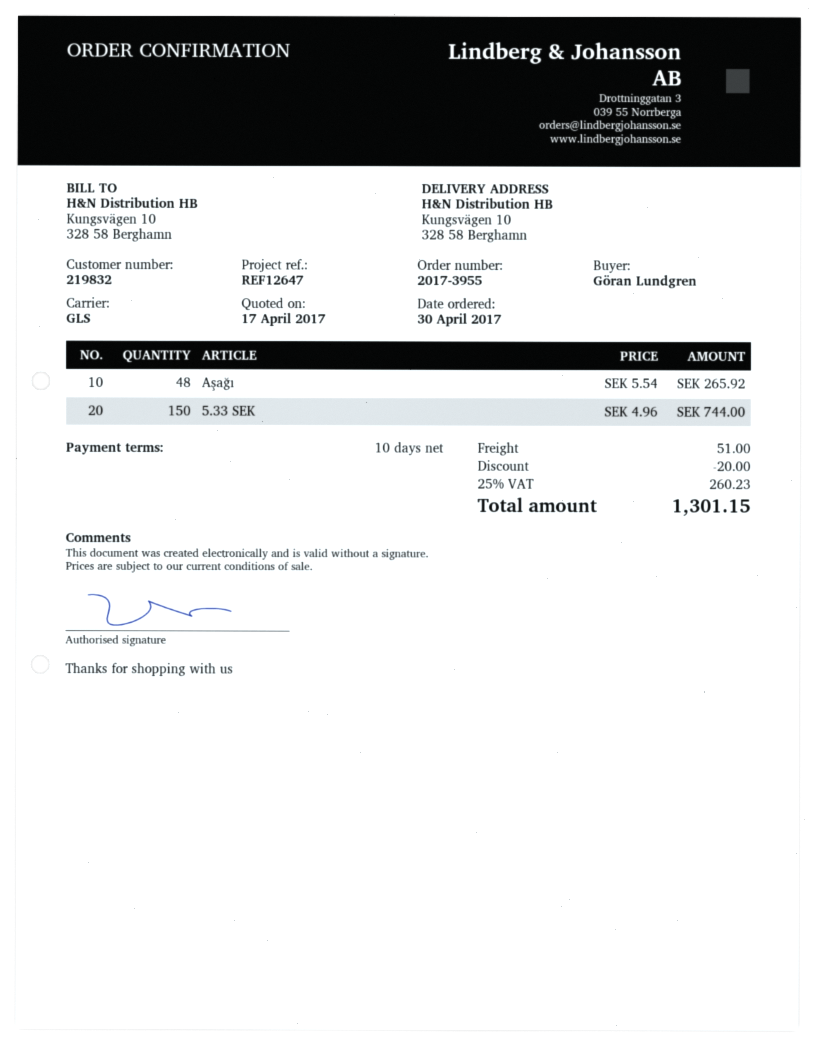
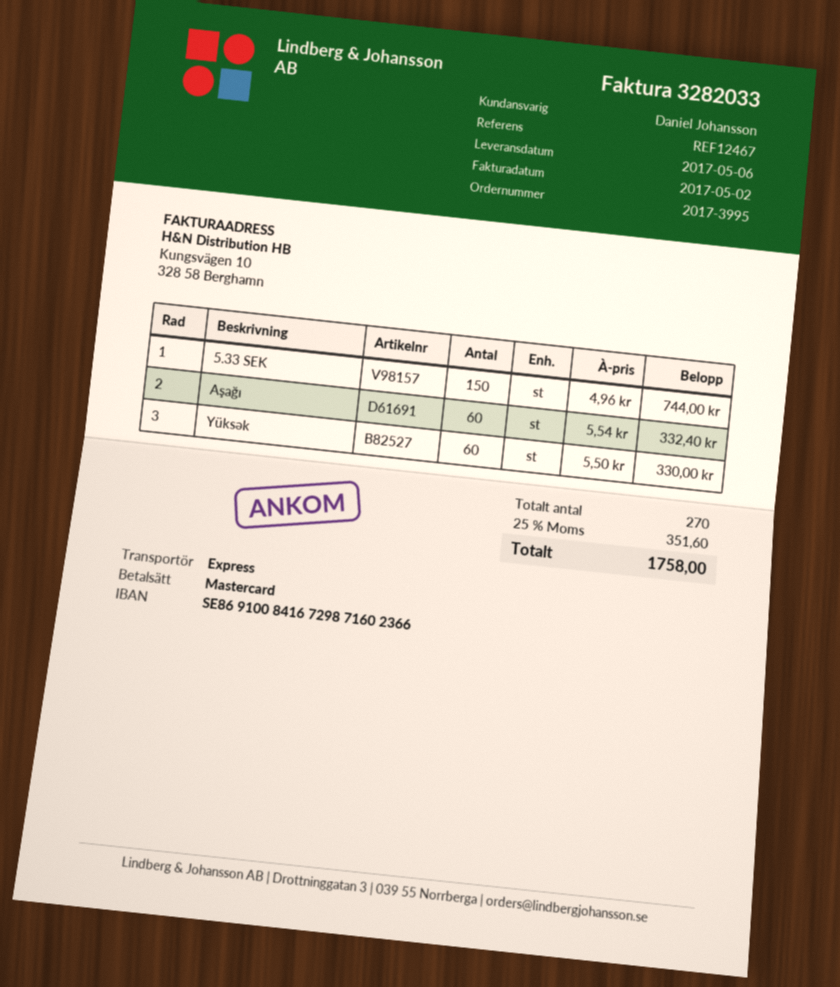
order number: 2017-3955 -> 2017-3995
reference: REF12647 -> REF12467
shipping method: GLS -> express
Aşağı: 48 x 5.54 = 265.92 -> 60 x 5.54 = 332.40
Yüksək: none -> 60 x 5.50 = 330.00
discount: 20.00 -> none
shipping: 51.00 -> none
tax: 25% = 260.23 -> 25% = 351.60
total: 1301.15 -> 1758.00

